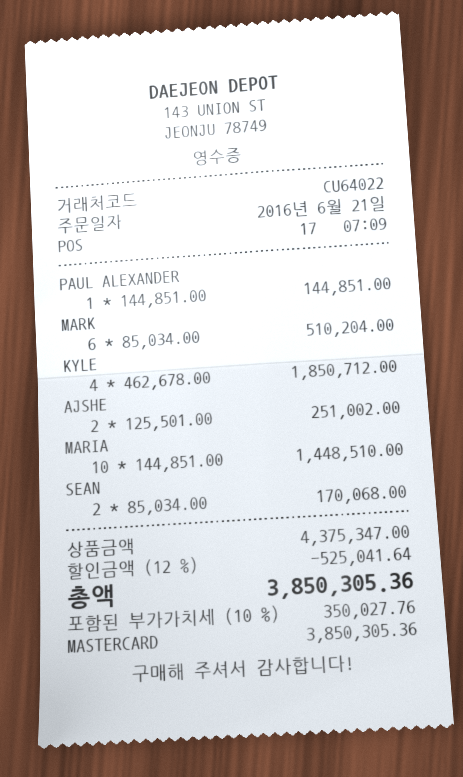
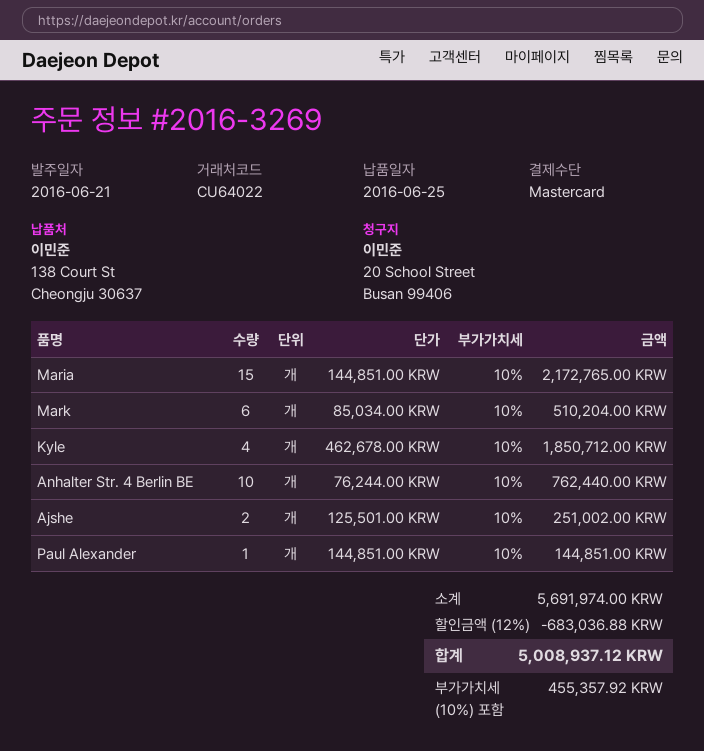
MARIA: 10 x 144851.00 = 1448510.00 -> 15 x 144851.00 = 2172765.00
SEAN: 2 x 85034.00 = 170068.00 -> none
Anhalter Str. 4 Berlin BE: none -> 10 x 76244.00 = 762440.00
subtotal: 4375347.00 -> 5691974.00
discount: 12% = 525041.64 -> 12% = 683036.88
tax: 10% = 350027.76 -> 10% = 455357.92
total: 3850305.36 -> 5008937.12

